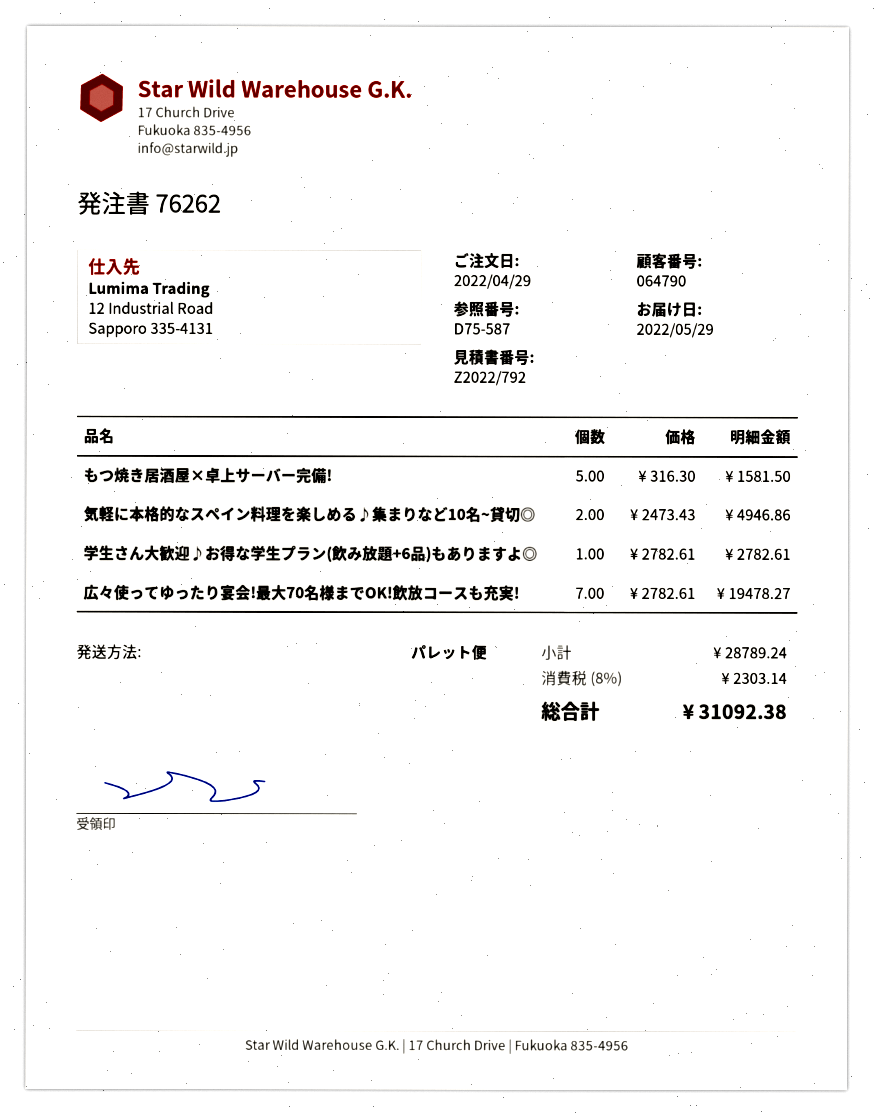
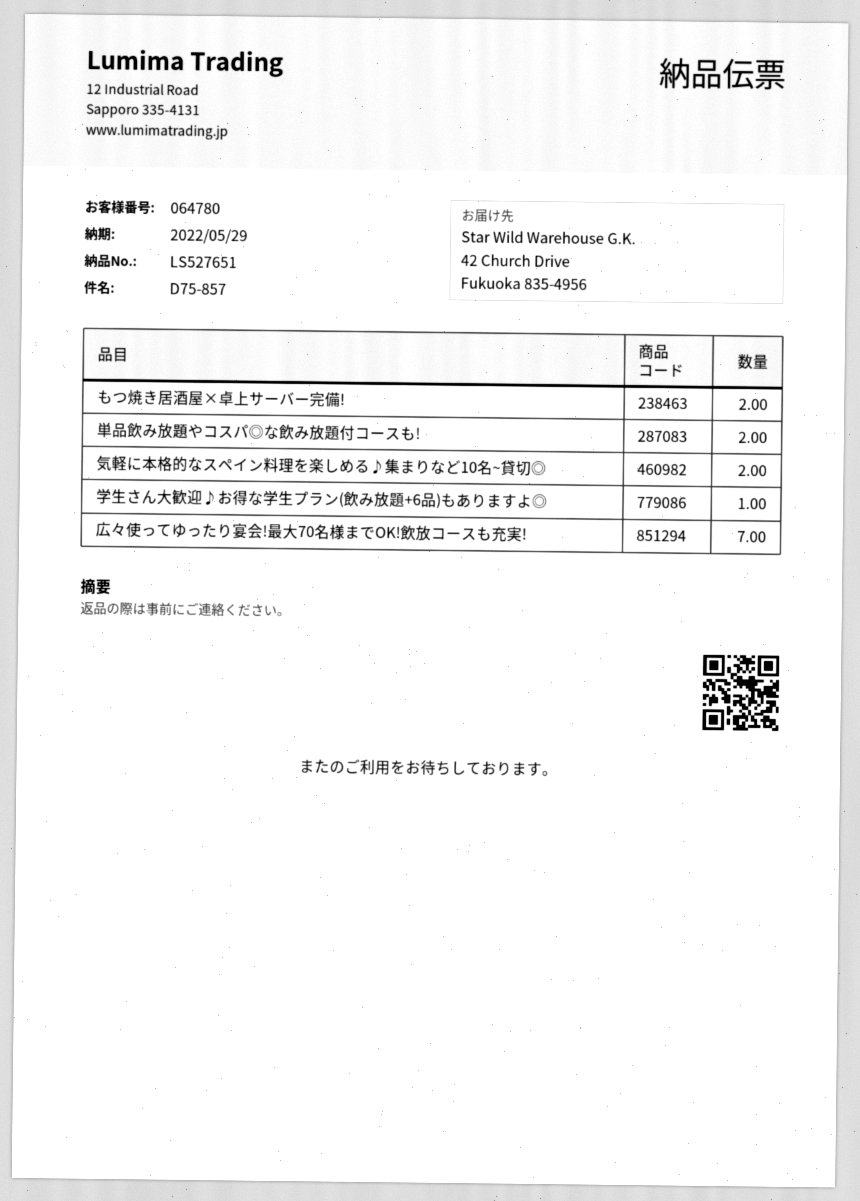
customer number: 064790 -> 064780
reference: D75-587 -> D75-857
もつ焼き居酒屋×卓上サーバー完備!: 5 -> 2
単品飲み放題やコスパ◎な飲み放題付コースも!: none -> 2

